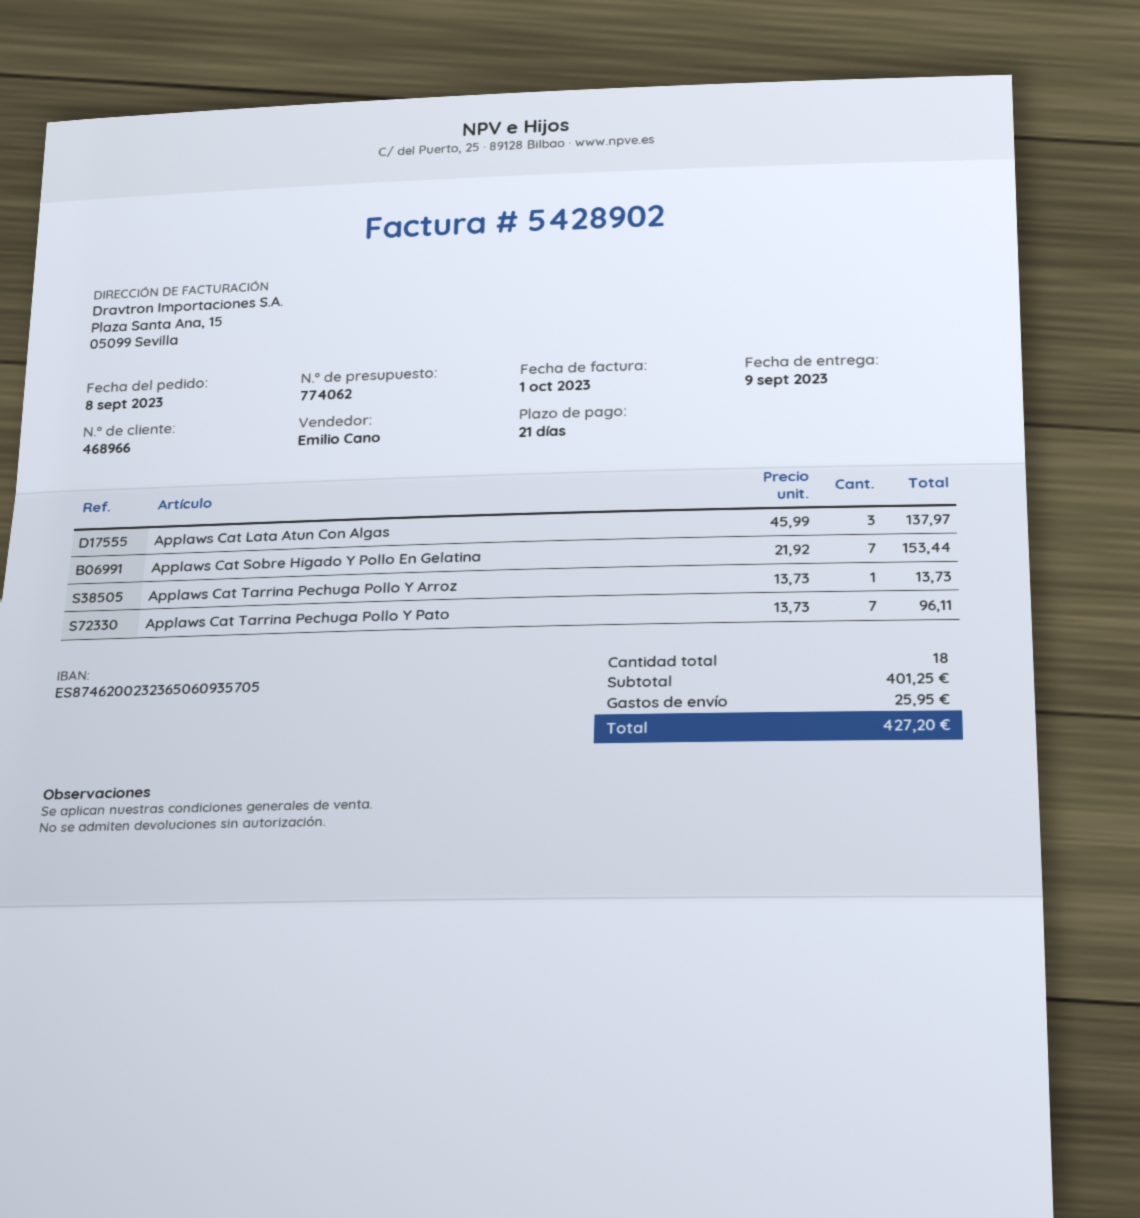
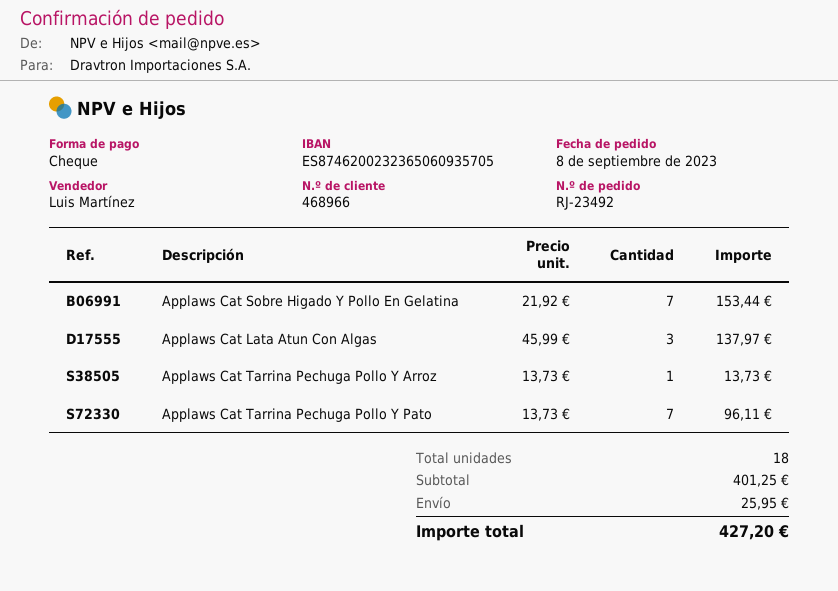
sales rep: Emilio Cano -> Luis Martínez

